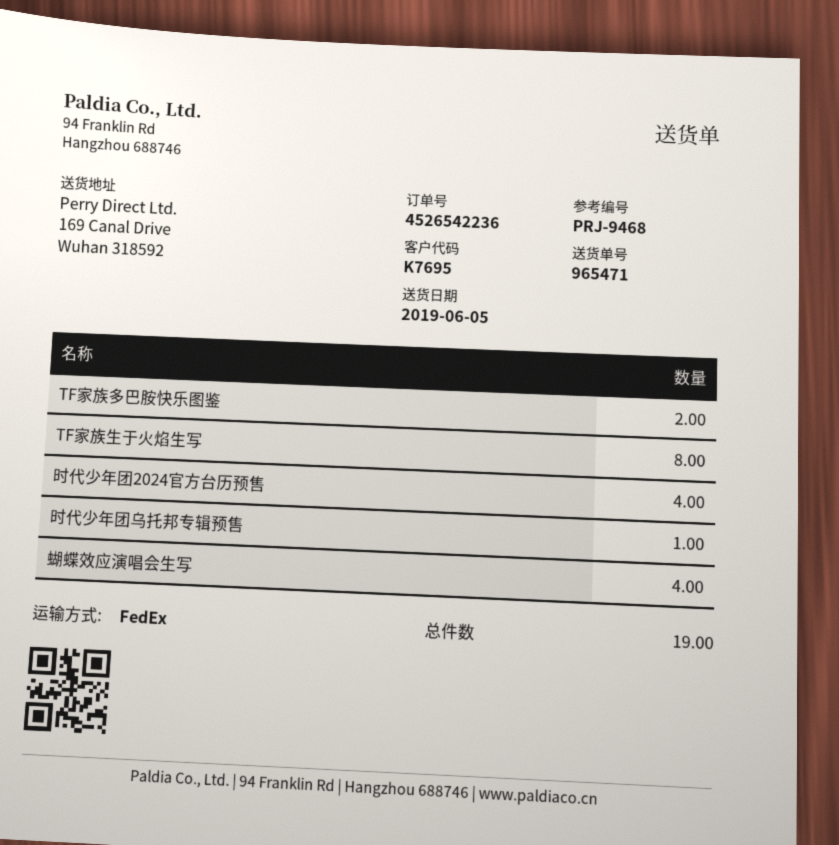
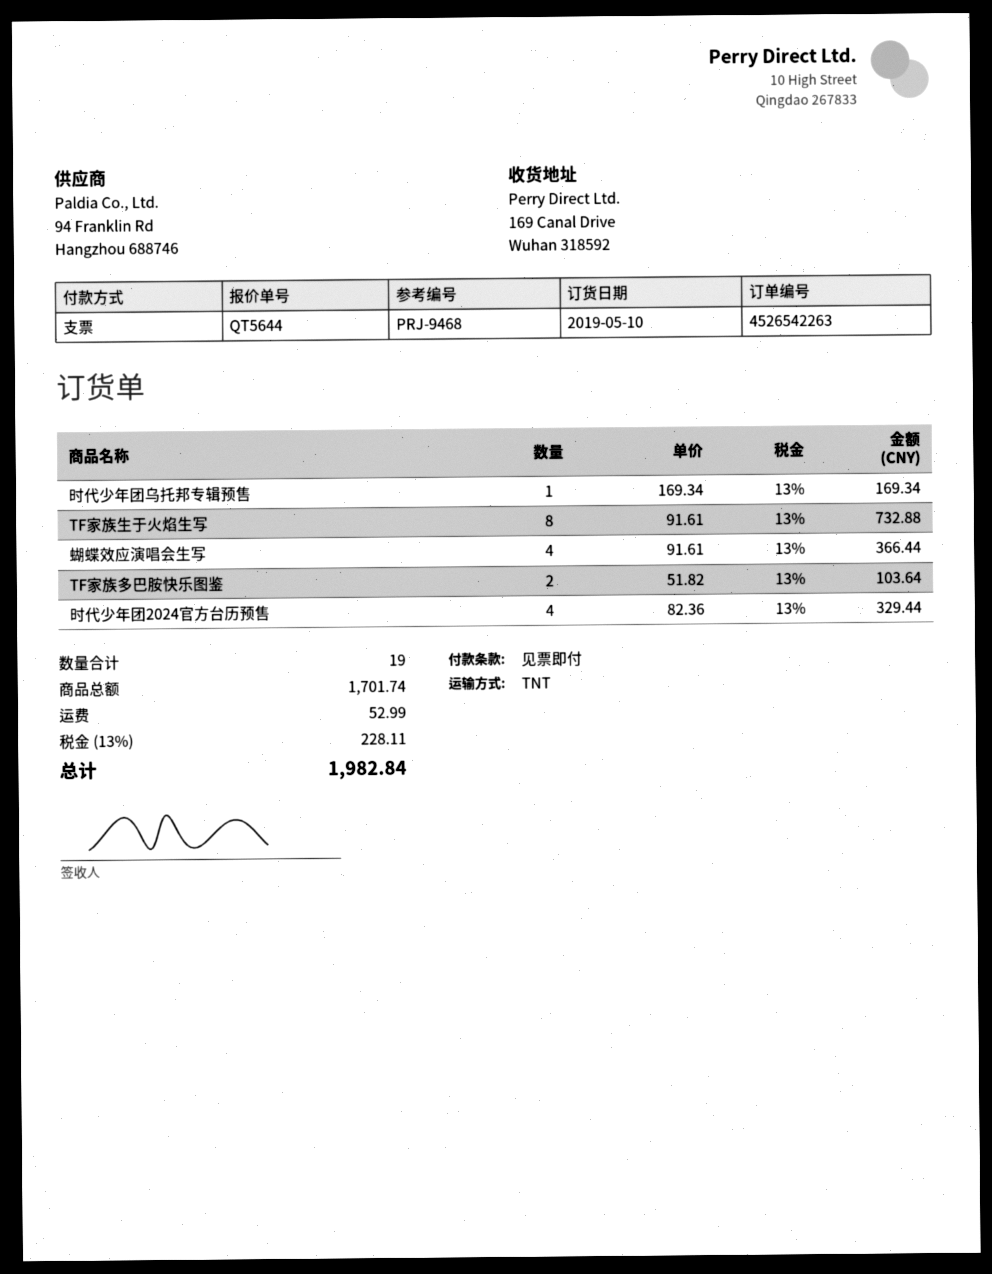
order number: 4526542236 -> 4526542263
shipping method: FedEx -> TNT

